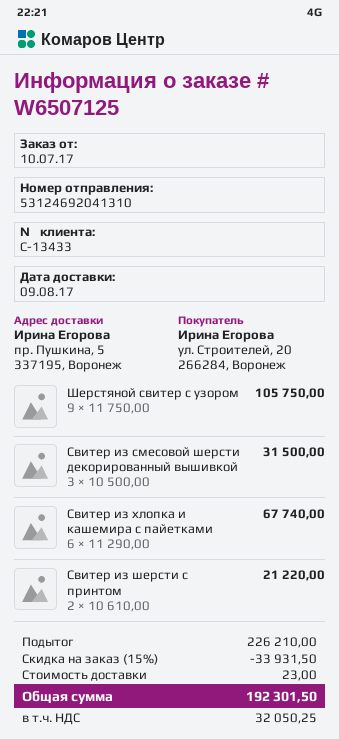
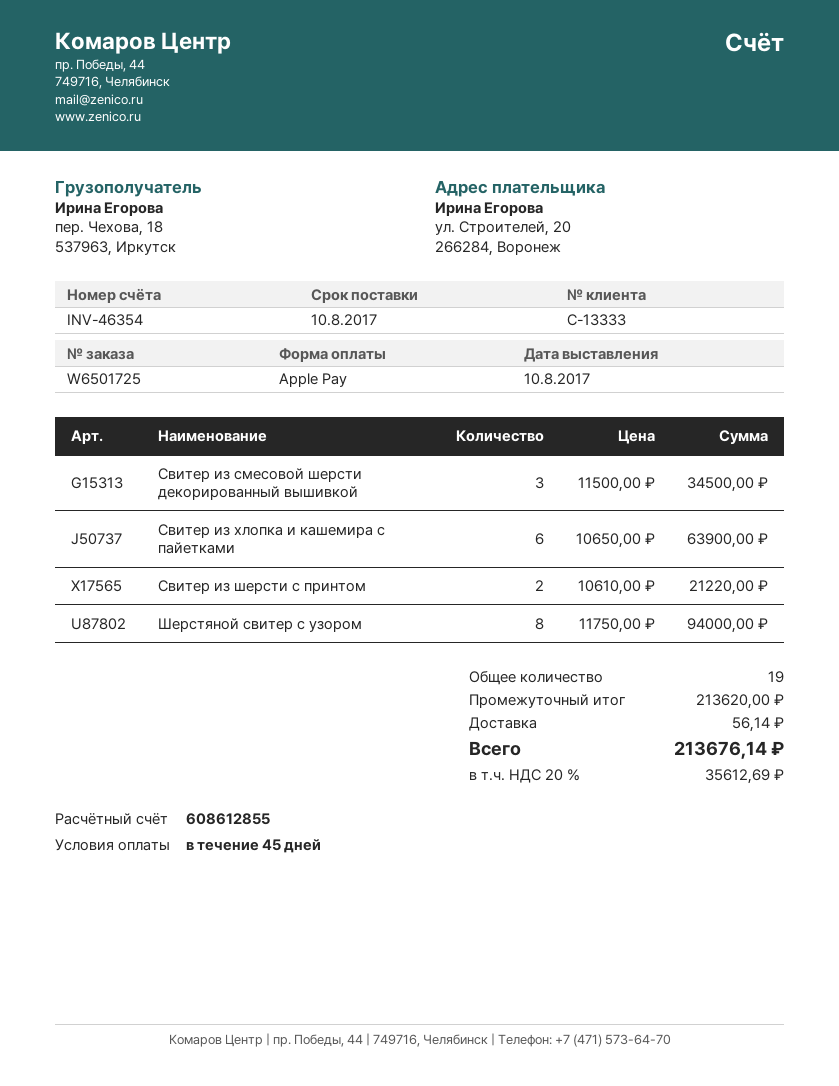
order number: W6507125 -> W6501725
delivery date: 2017-08-09 -> 2017-08-10
customer number: C-13433 -> C-13333
ship to: пр. Пушкина, 5, 337195, Воронеж -> пер. Чехова, 18, 537963, Иркутск
Шерстяной свитер с узором: 9 x 11750.00 = 105750.00 -> 8 x 11750.00 = 94000.00
Свитер из смесовой шерсти декорированный вышивкой: 3 x 10500.00 = 31500.00 -> 3 x 11500.00 = 34500.00
Свитер из хлопка и кашемира с пайетками: 6 x 11290.00 = 67740.00 -> 6 x 10650.00 = 63900.00
subtotal: 226210.00 -> 213620.00
discount: 15% = 33931.50 -> none
shipping: 23.00 -> 56.14
tax: 32050.25 -> 35612.69
total: 192301.50 -> 213676.14

